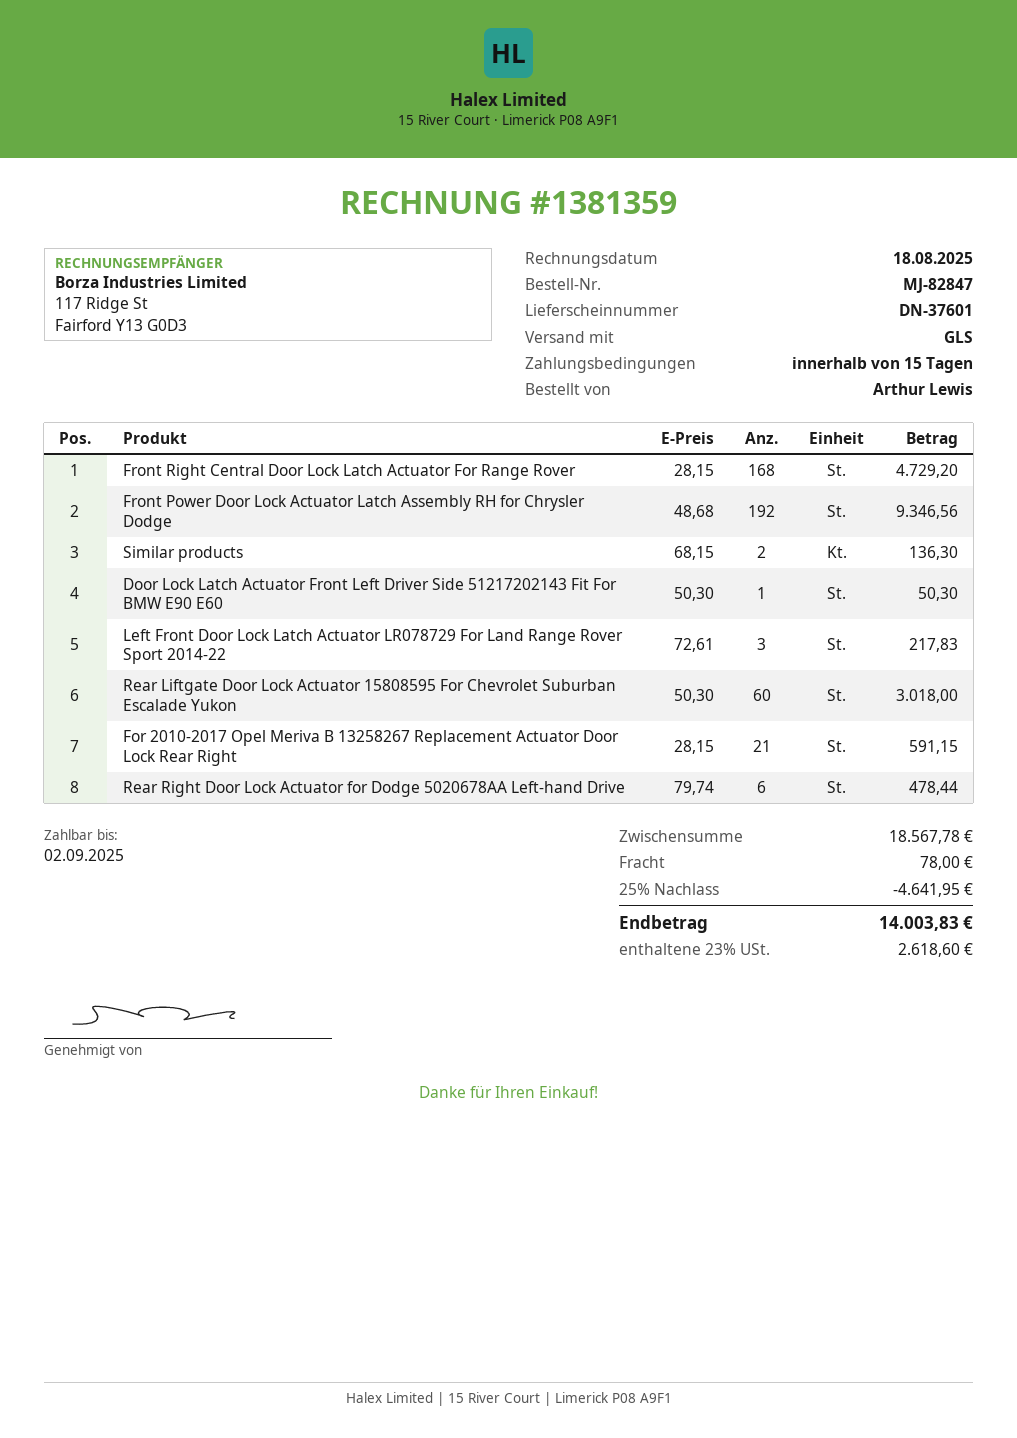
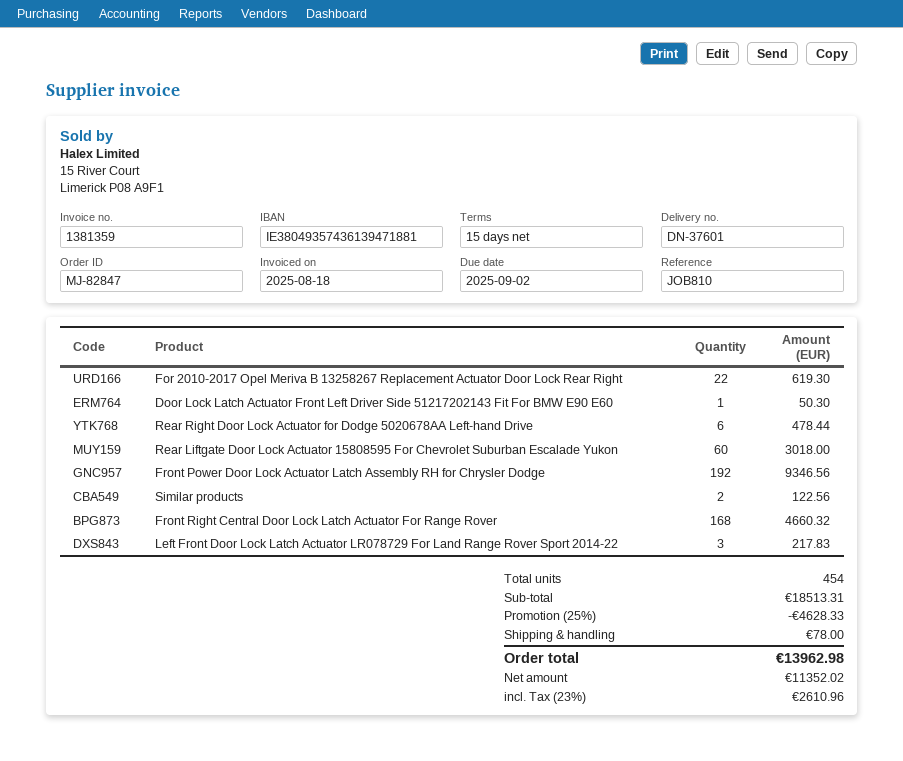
Front Right Central Door Lock Latch Actuator For Range Rover: 168 for 4729.20 -> 168 for 4660.32
Similar products: 2 for 136.30 -> 2 for 122.56
For 2010-2017 Opel Meriva B 13258267 Replacement Actuator Door Lock Rear Right: 21 for 591.15 -> 22 for 619.30
subtotal: 18567.78 -> 18513.31
discount: 25% = 4641.95 -> 25% = 4628.33
tax: 23% = 2618.60 -> 23% = 2610.96
total: 14003.83 -> 13962.98

